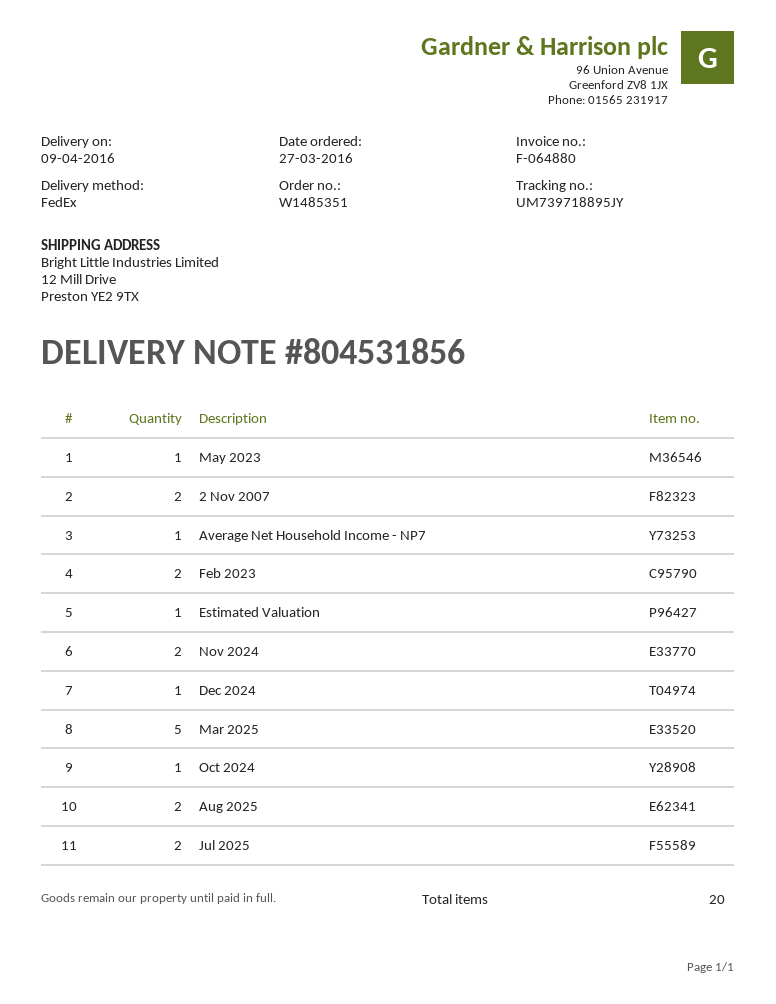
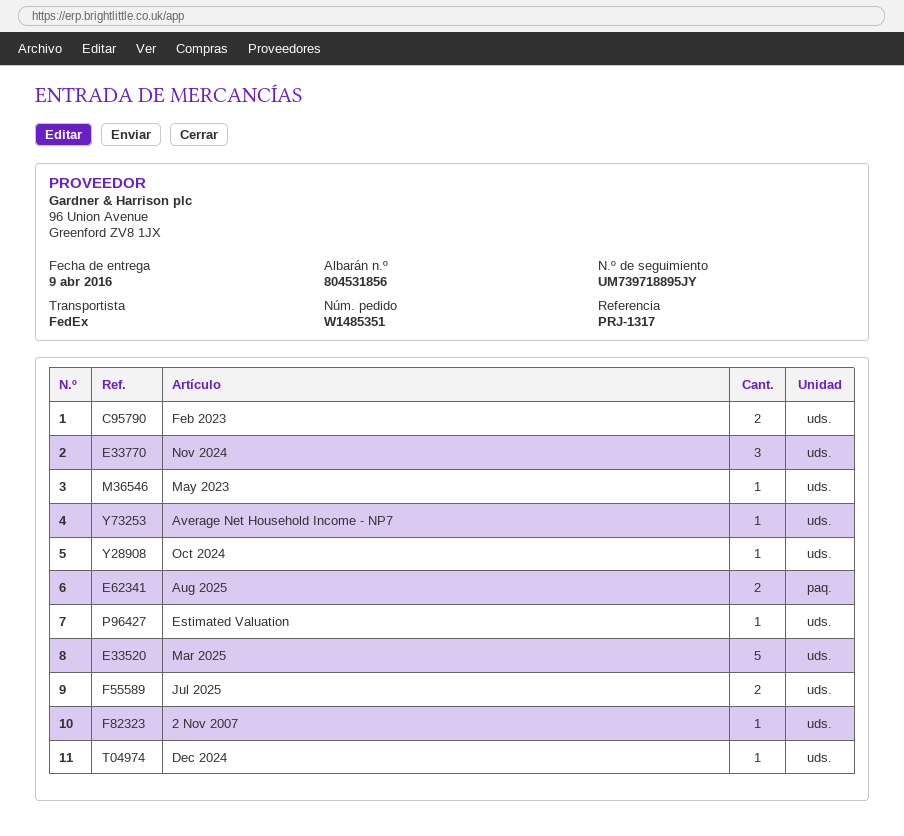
2 Nov 2007: 2 -> 1
Nov 2024: 2 -> 3

